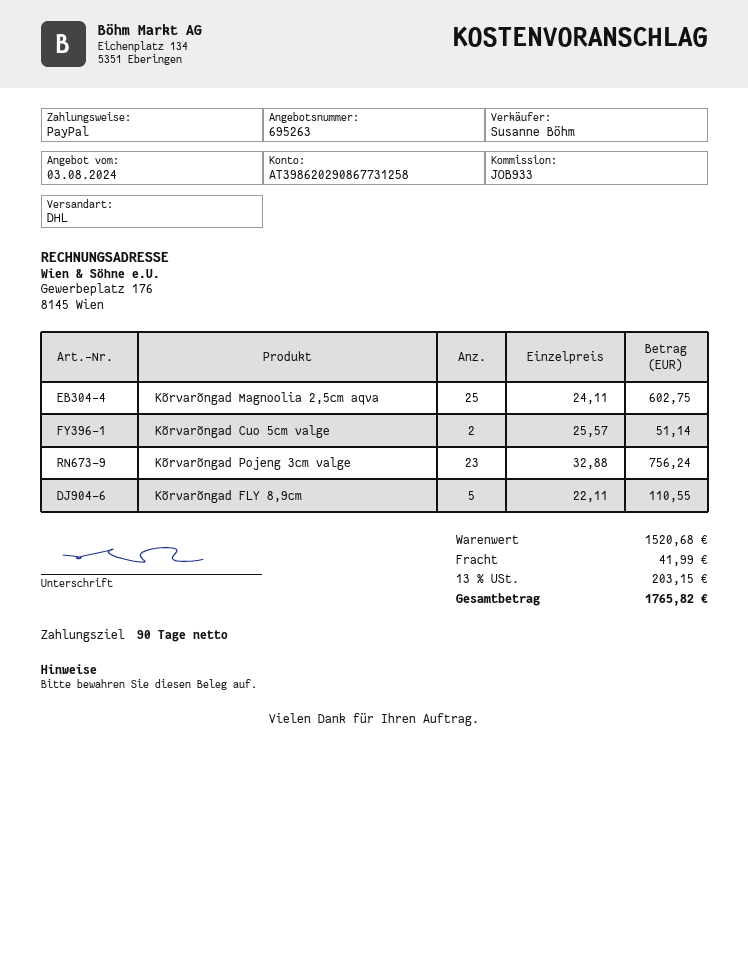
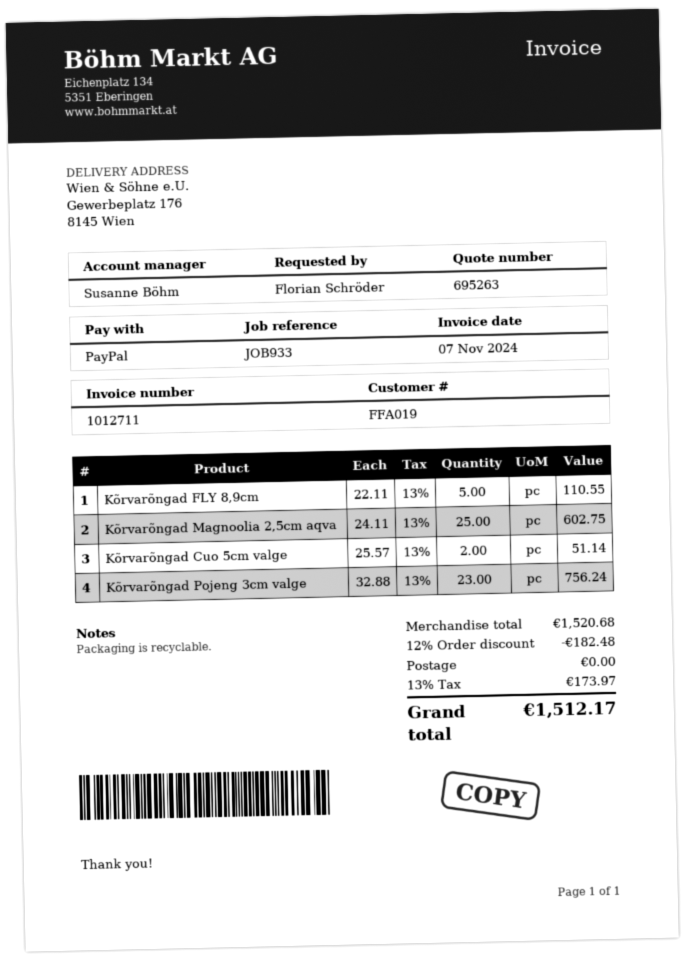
discount: none -> 12% = 182.48
shipping: 41.99 -> 0.00
tax: 13% = 203.15 -> 13% = 173.97
total: 1765.82 -> 1512.17

